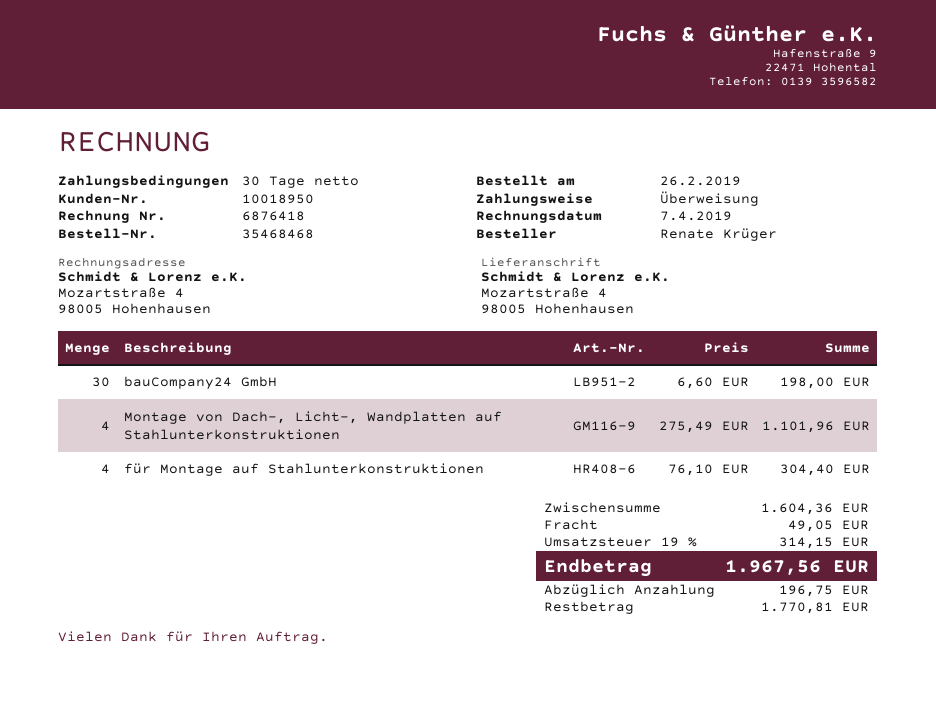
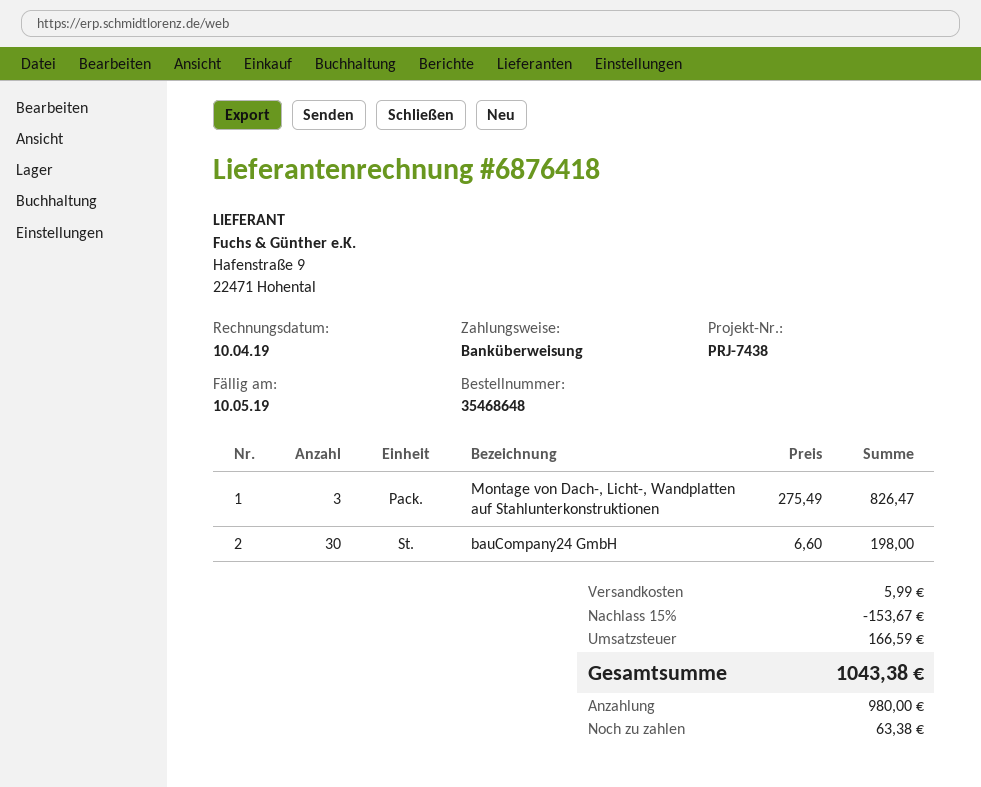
order number: 35468468 -> 35468648
invoice date: 2019-04-07 -> 2019-04-10
Montage von Dach-, Licht-, Wandplatten auf Stahlunterkonstruktionen: 4 x 275.49 = 1101.96 -> 3 x 275.49 = 826.47
für Montage auf Stahlunterkonstruktionen: 4 x 76.10 = 304.40 -> none
discount: none -> 15% = 153.67
shipping: 49.05 -> 5.99
tax: 314.15 -> 166.59
total: 1967.56 -> 1043.38
deposit: 196.75 -> 980.00
balance: 1770.81 -> 63.38

